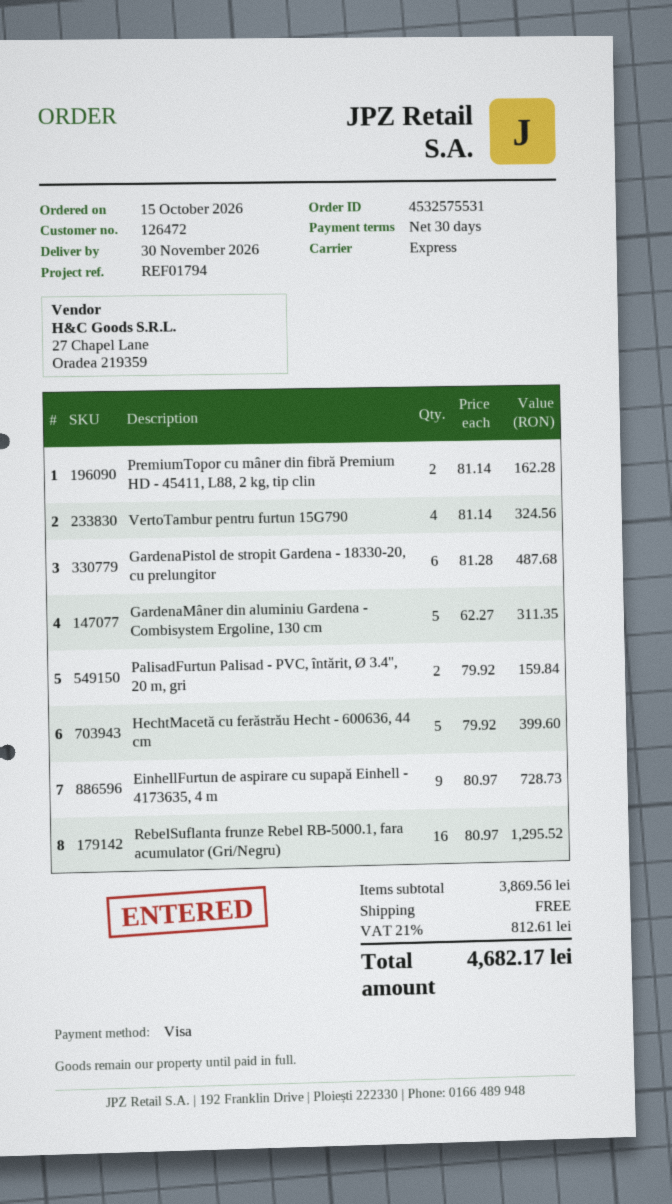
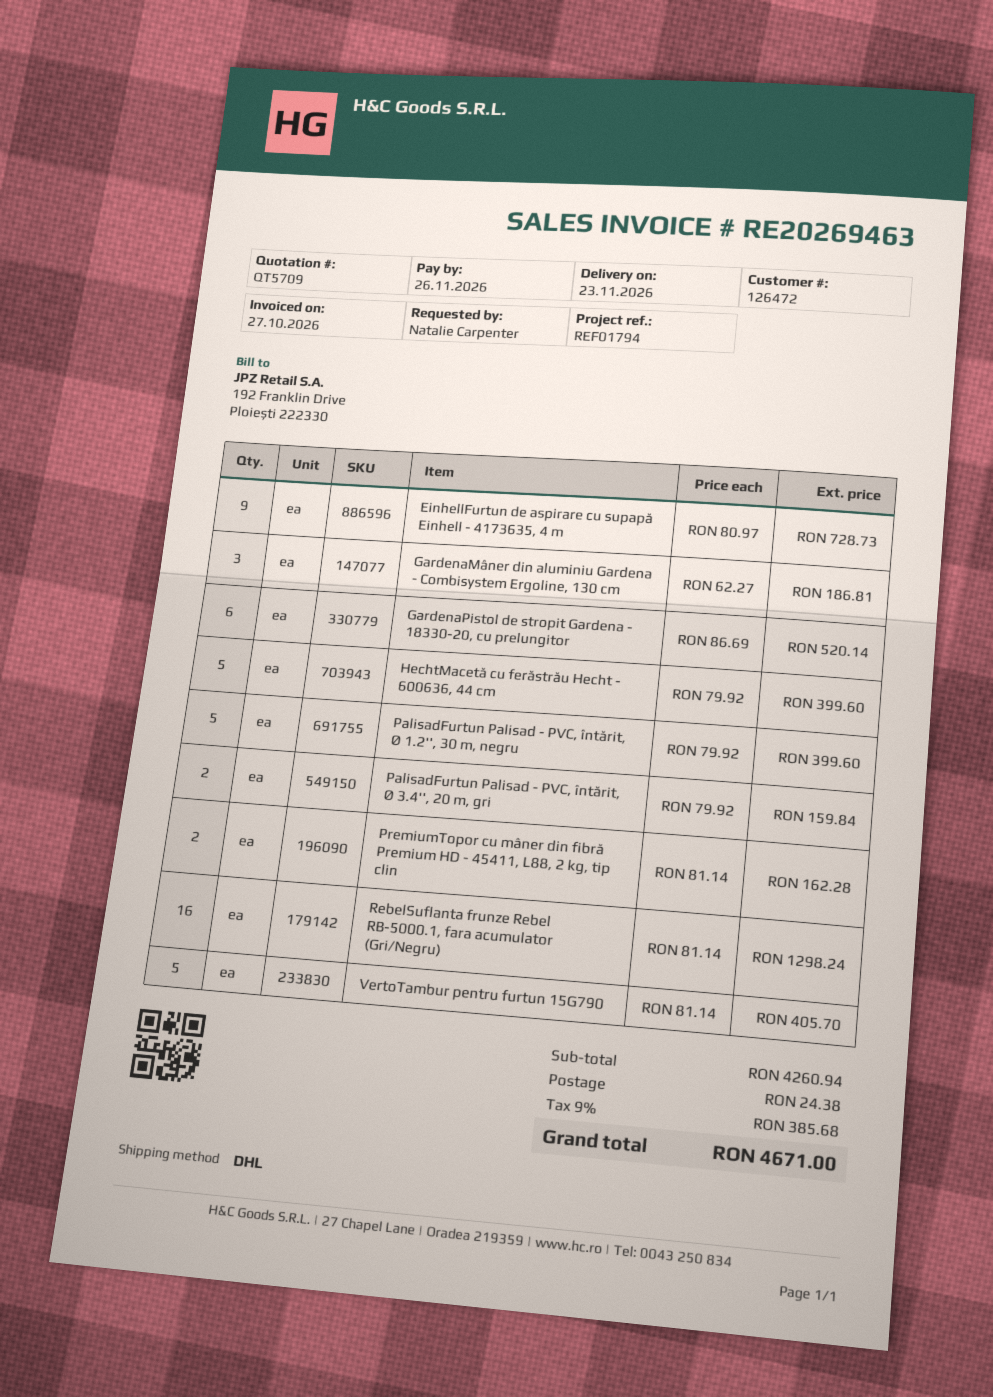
delivery date: 2026-11-30 -> 2026-11-23
shipping method: express -> DHL
VertoTambur pentru furtun 15G790: 4 x 81.14 = 324.56 -> 5 x 81.14 = 405.70
GardenaPistol de stropit Gardena - 18330-20, cu prelungitor: 6 x 81.28 = 487.68 -> 6 x 86.69 = 520.14
GardenaMâner din aluminiu Gardena - Combisystem Ergoline, 130 cm: 5 x 62.27 = 311.35 -> 3 x 62.27 = 186.81
RebelSuflanta frunze Rebel RB-5000.1, fara acumulator (Gri/Negru): 16 x 80.97 = 1295.52 -> 16 x 81.14 = 1298.24
PalisadFurtun Palisad - PVC, întărit, Ø 1.2'', 30 m, negru: none -> 5 x 79.92 = 399.60
subtotal: 3869.56 -> 4260.94
shipping: 0.00 -> 24.38
tax: 21% = 812.61 -> 9% = 385.68
total: 4682.17 -> 4671.00

